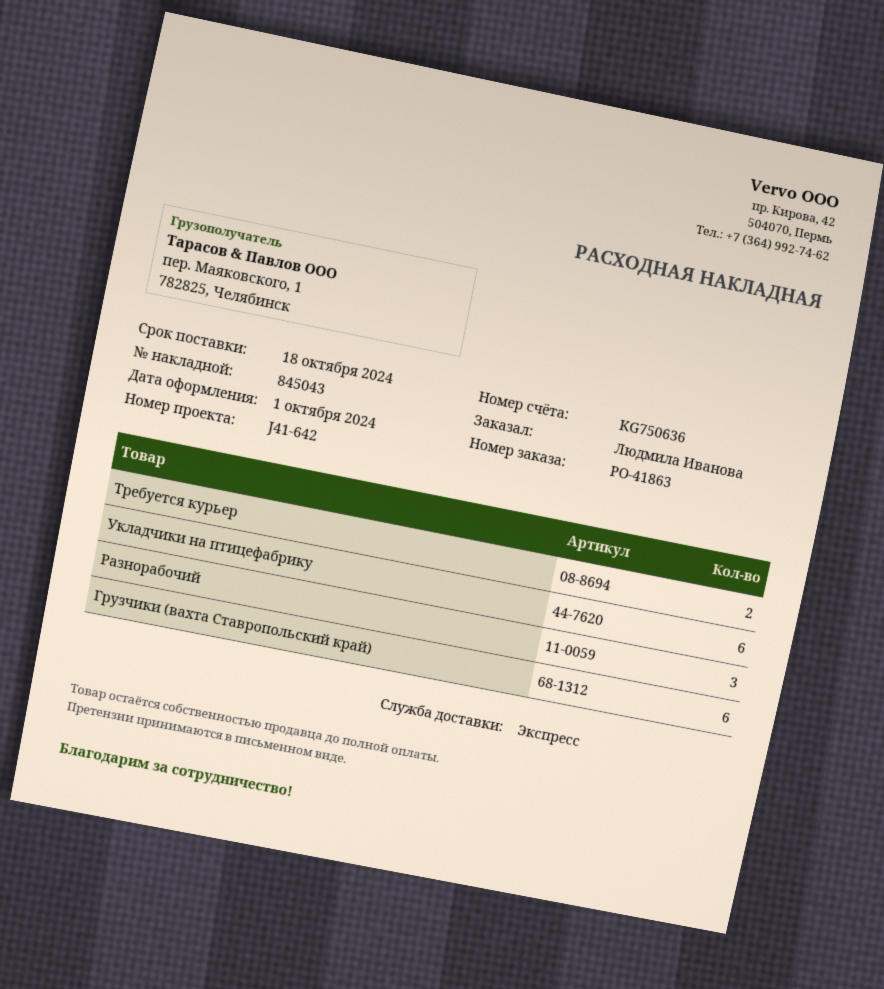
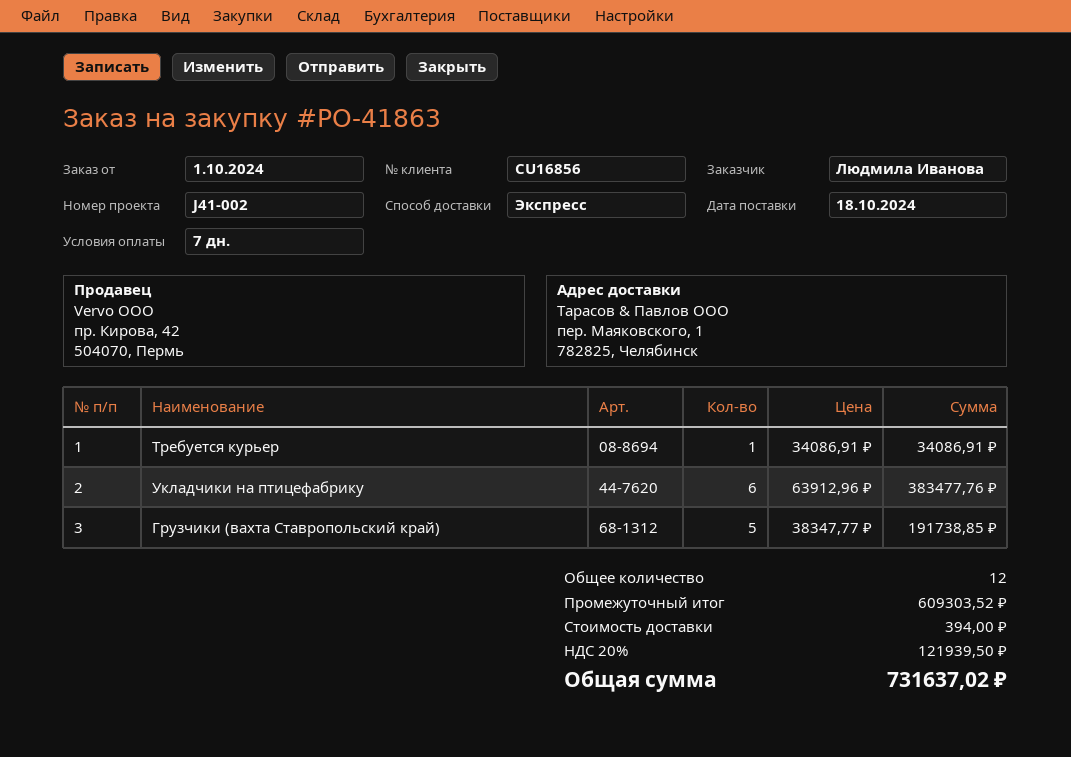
reference: J41-642 -> J41-002
Требуется курьер: 2 -> 1
Разнорабочий: 3 -> none
Грузчики (вахта Ставропольский край): 6 -> 5

